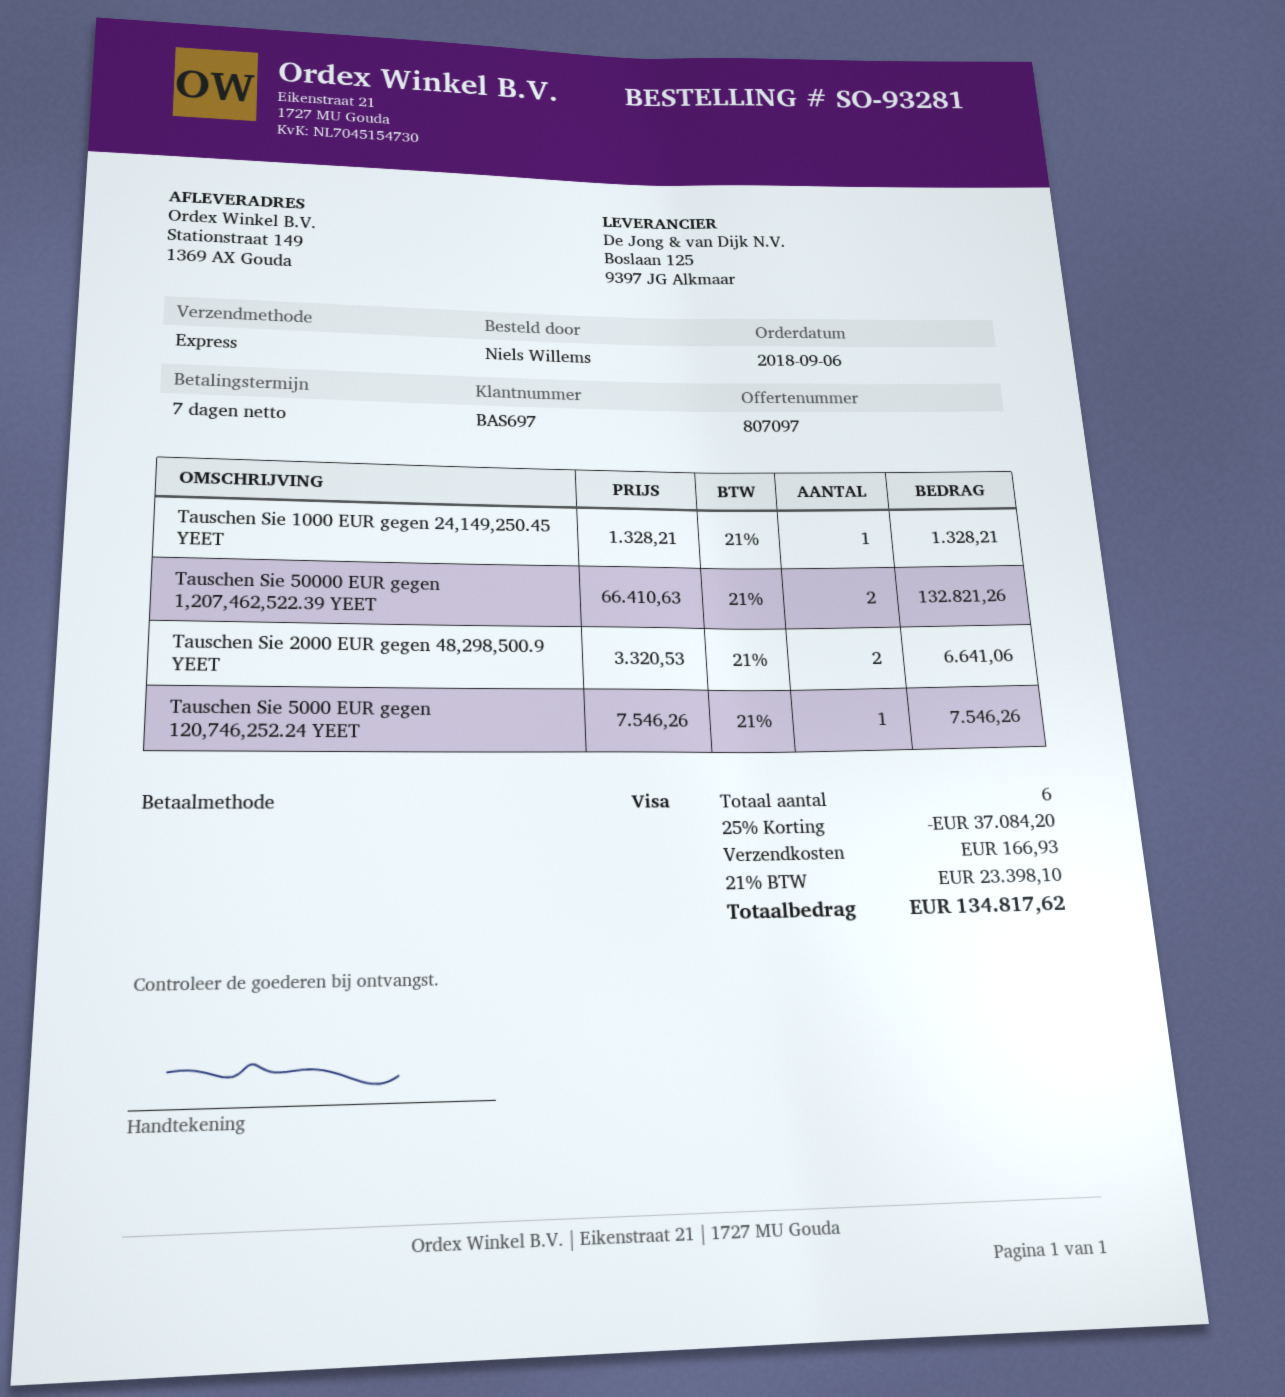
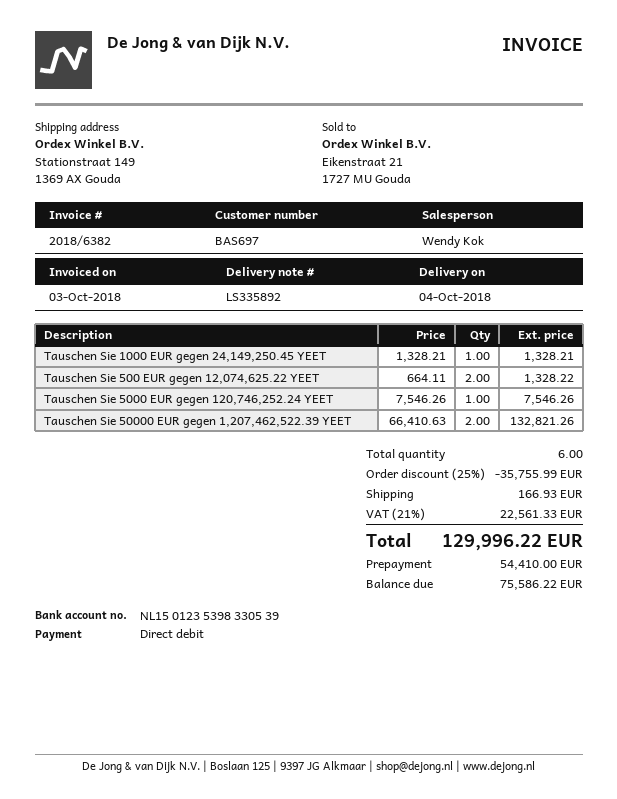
payment method: Visa -> direct debit
Tauschen Sie 2000 EUR gegen 48,298,500.9 YEET: 2 x 3320.53 = 6641.06 -> none
Tauschen Sie 500 EUR gegen 12,074,625.22 YEET: none -> 2 x 664.11 = 1328.22
discount: 25% = 37084.20 -> 25% = 35755.99
tax: 21% = 23398.10 -> 21% = 22561.33
total: 134817.62 -> 129996.22

